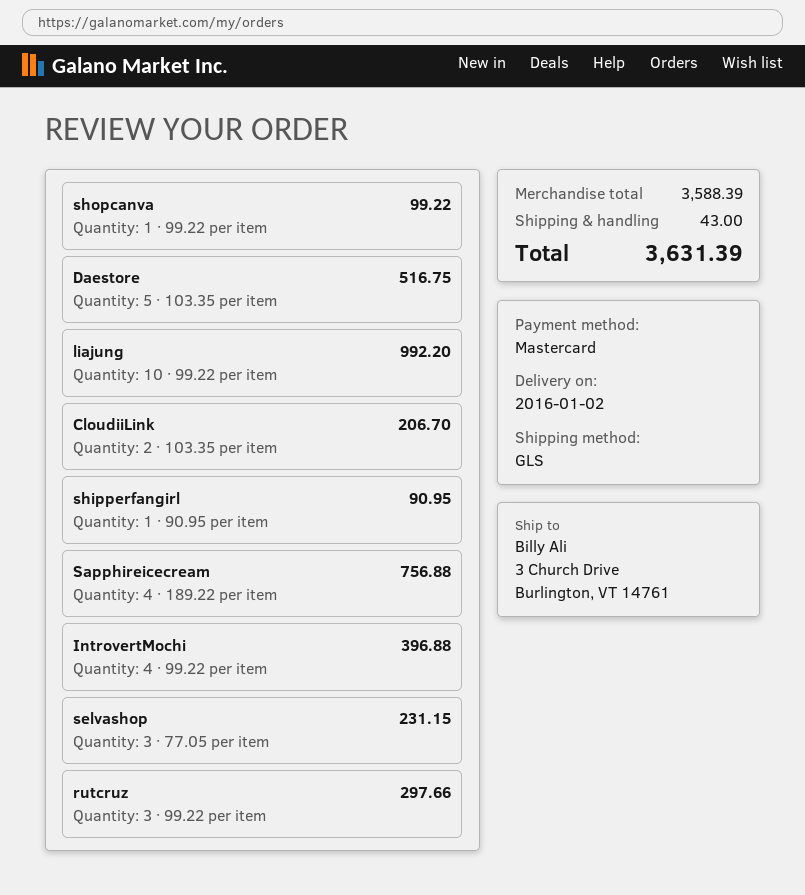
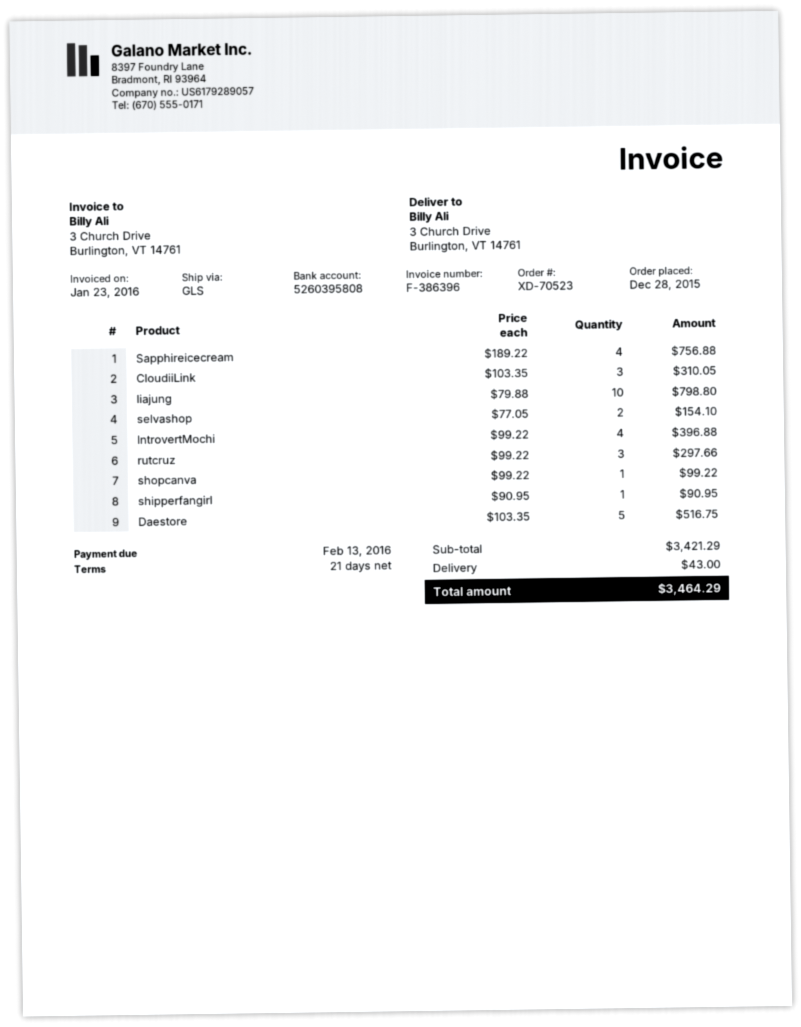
liajung: 10 x 99.22 = 992.20 -> 10 x 79.88 = 798.80
CloudiiLink: 2 x 103.35 = 206.70 -> 3 x 103.35 = 310.05
selvashop: 3 x 77.05 = 231.15 -> 2 x 77.05 = 154.10
subtotal: 3588.39 -> 3421.29
total: 3631.39 -> 3464.29

